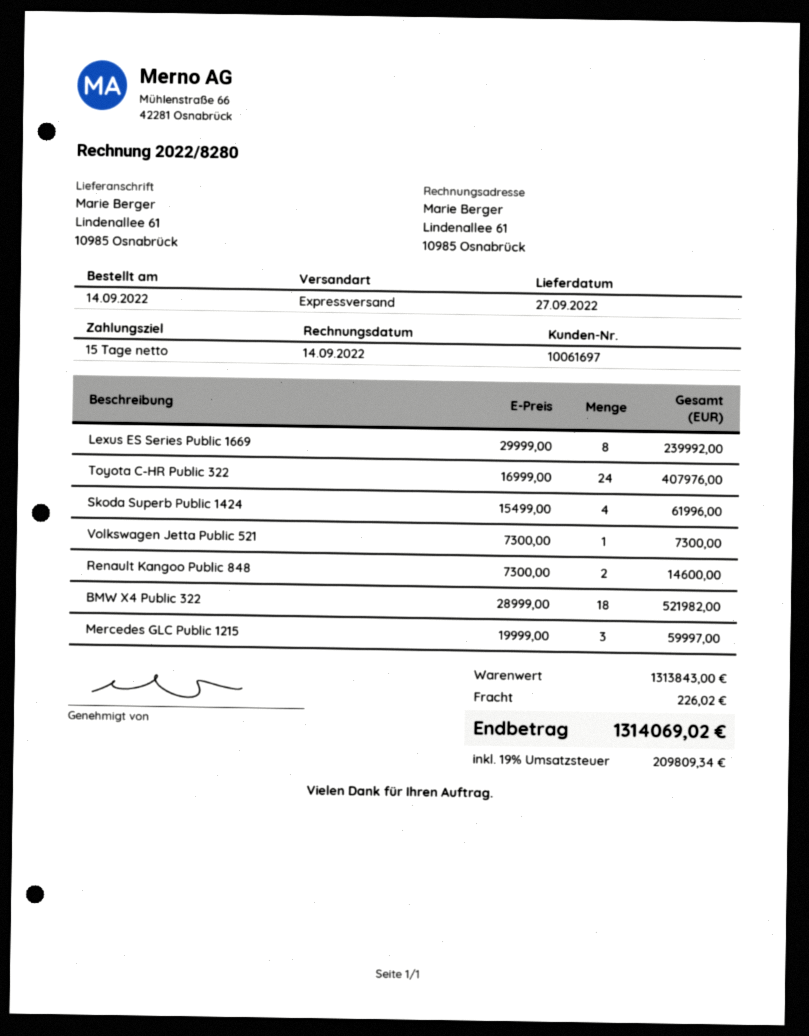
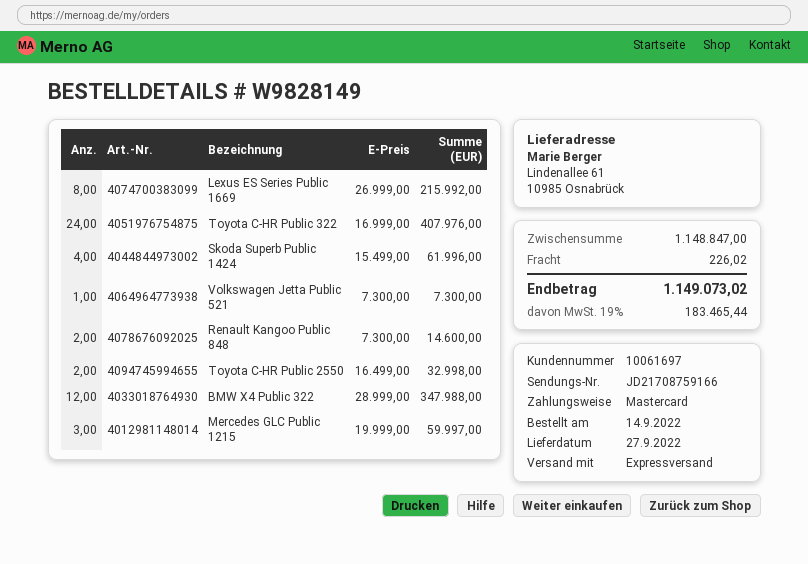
Lexus ES Series Public 1669: 8 x 29999.00 = 239992.00 -> 8 x 26999.00 = 215992.00
BMW X4 Public 322: 18 x 28999.00 = 521982.00 -> 12 x 28999.00 = 347988.00
Toyota C-HR Public 2550: none -> 2 x 16499.00 = 32998.00
subtotal: 1313843.00 -> 1148847.00
tax: 19% = 209809.34 -> 19% = 183465.44
total: 1314069.02 -> 1149073.02

